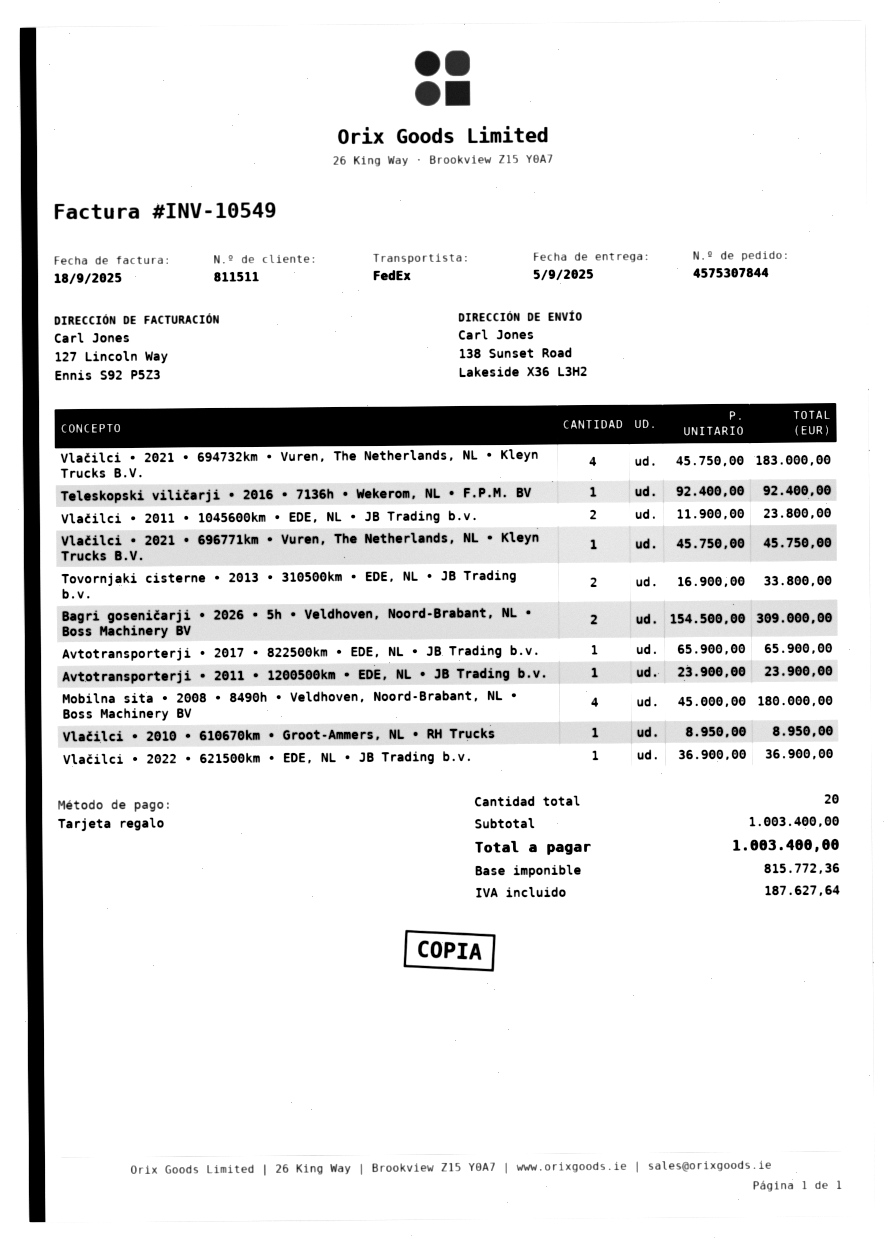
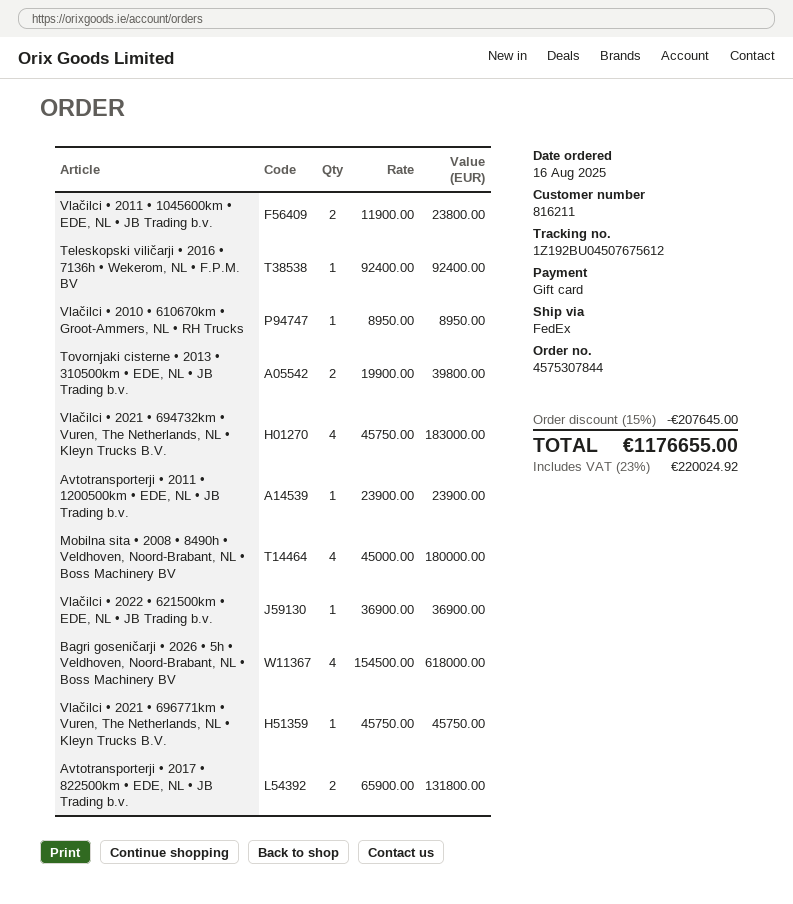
customer number: 811511 -> 816211
Tovornjaki cisterne • 2013 • 310500km • EDE, NL • JB Trading b.v.: 2 x 16900.00 = 33800.00 -> 2 x 19900.00 = 39800.00
Bagri goseničarji • 2026 • 5h • Veldhoven, Noord-Brabant, NL • Boss Machinery BV: 2 x 154500.00 = 309000.00 -> 4 x 154500.00 = 618000.00
Avtotransporterji • 2017 • 822500km • EDE, NL • JB Trading b.v.: 1 x 65900.00 = 65900.00 -> 2 x 65900.00 = 131800.00
discount: none -> 15% = 207645.00
tax: 187627.64 -> 220024.92
total: 1003400.00 -> 1176655.00

